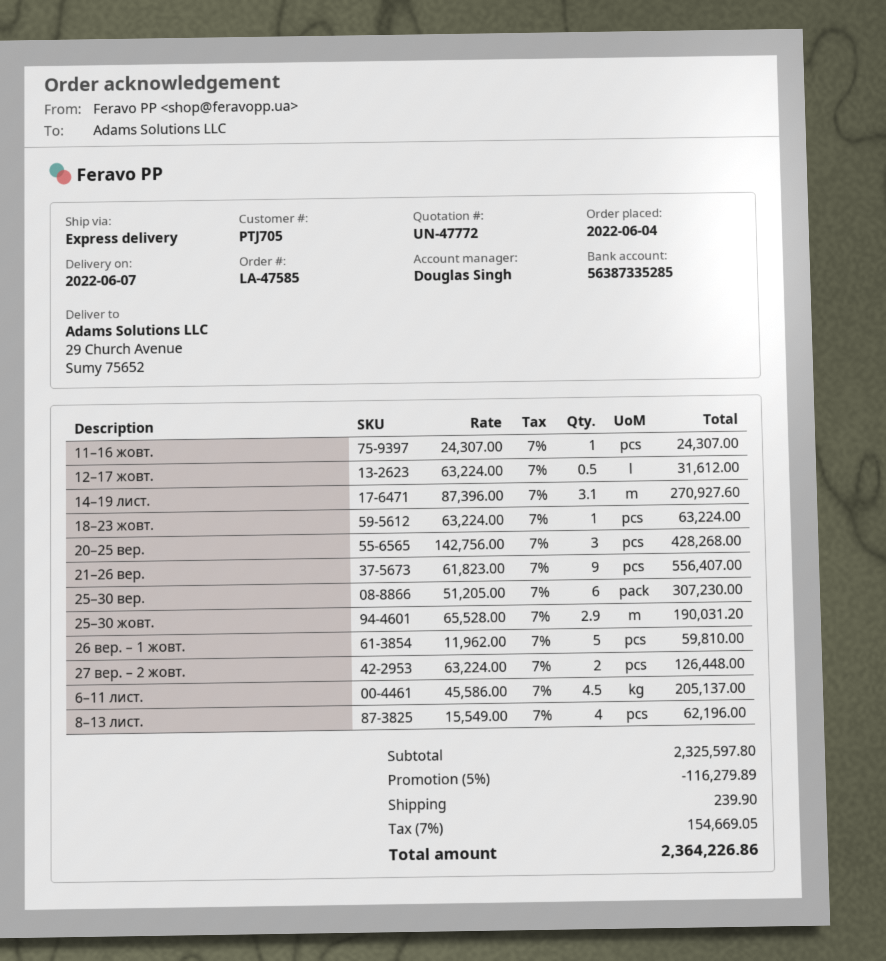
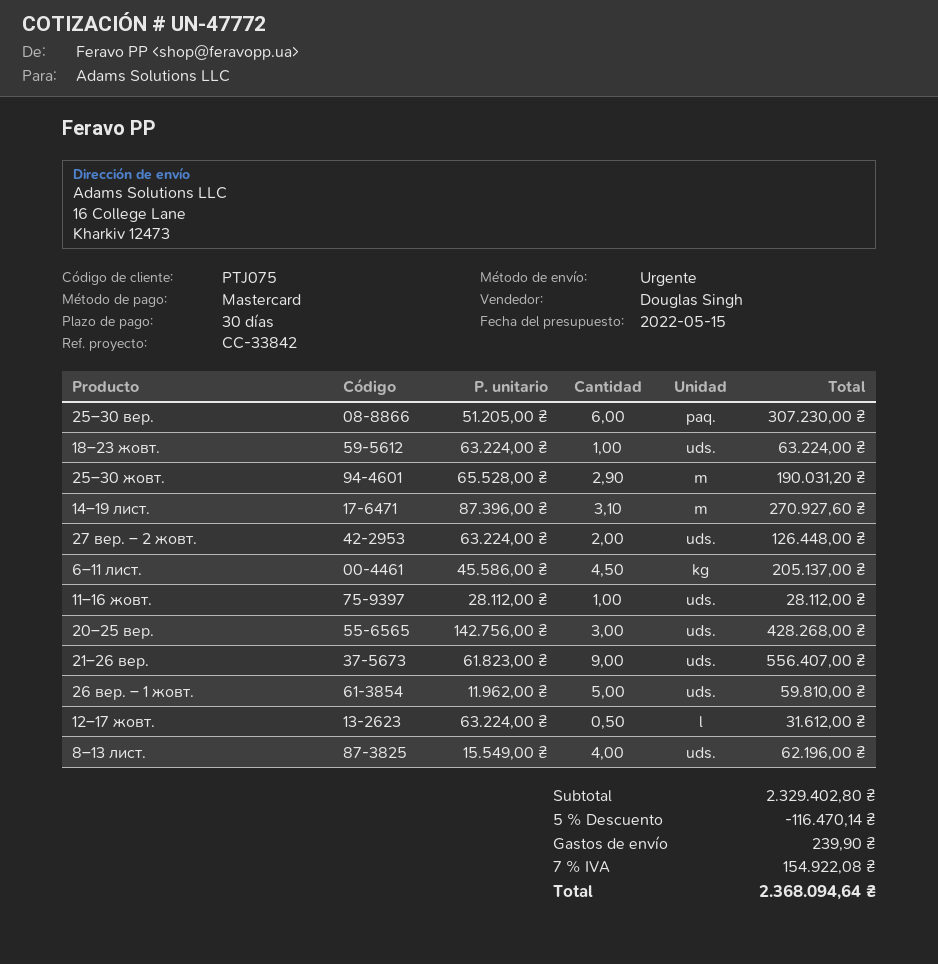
customer number: PTJ705 -> PTJ075
ship to: 29 Church Avenue, Sumy 75652 -> 16 College Lane, Kharkiv 12473
11–16 жовт.: 1 x 24307.00 = 24307.00 -> 1 x 28112.00 = 28112.00
subtotal: 2325597.80 -> 2329402.80
discount: 5% = 116279.89 -> 5% = 116470.14
tax: 7% = 154669.05 -> 7% = 154922.08
total: 2364226.86 -> 2368094.64

